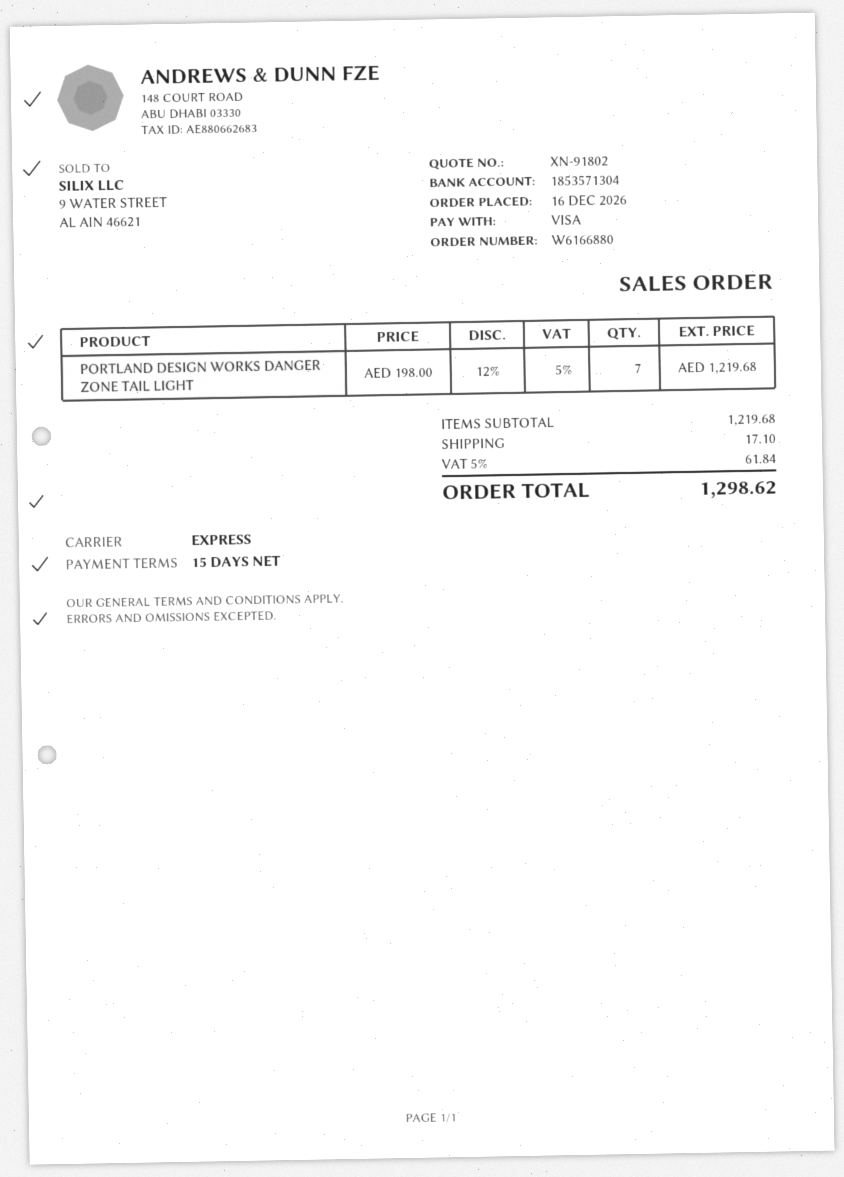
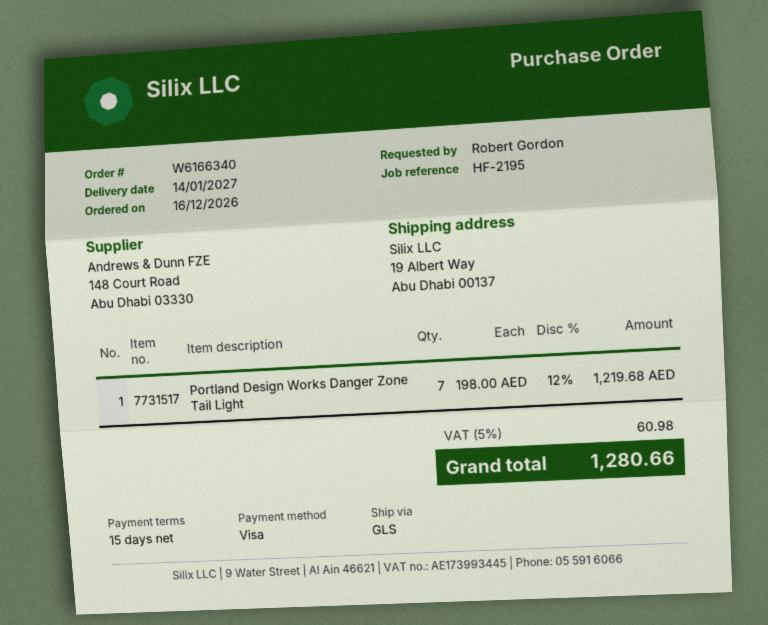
order number: W6166880 -> W6166340
shipping method: express -> GLS
shipping: 17.10 -> none
tax: 5% = 61.84 -> 5% = 60.98
total: 1298.62 -> 1280.66

